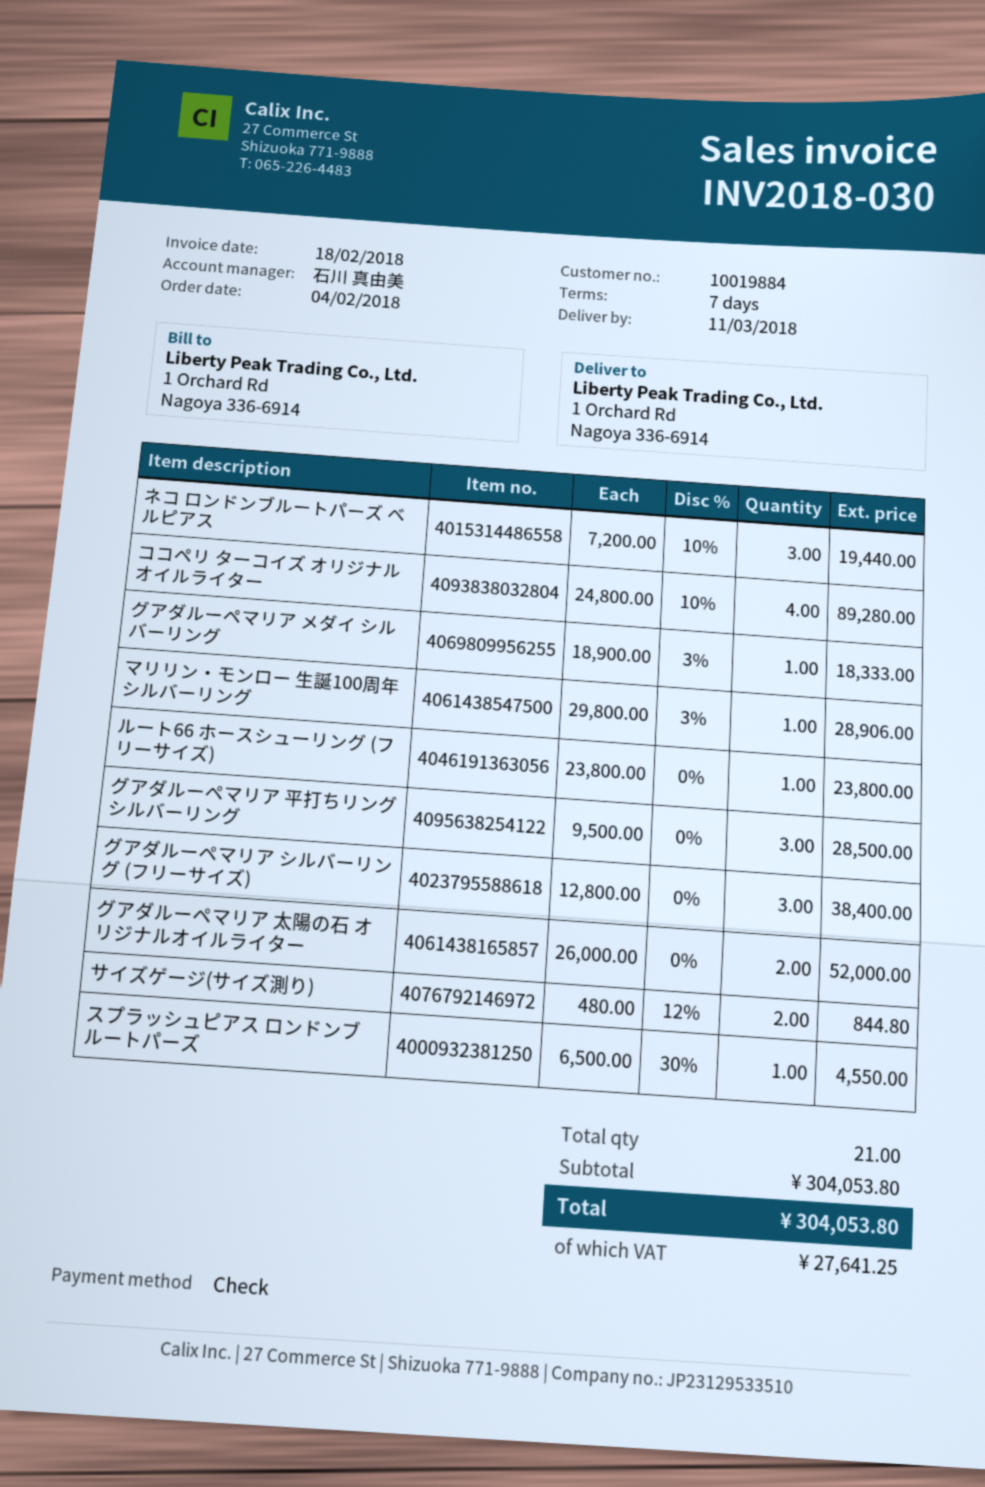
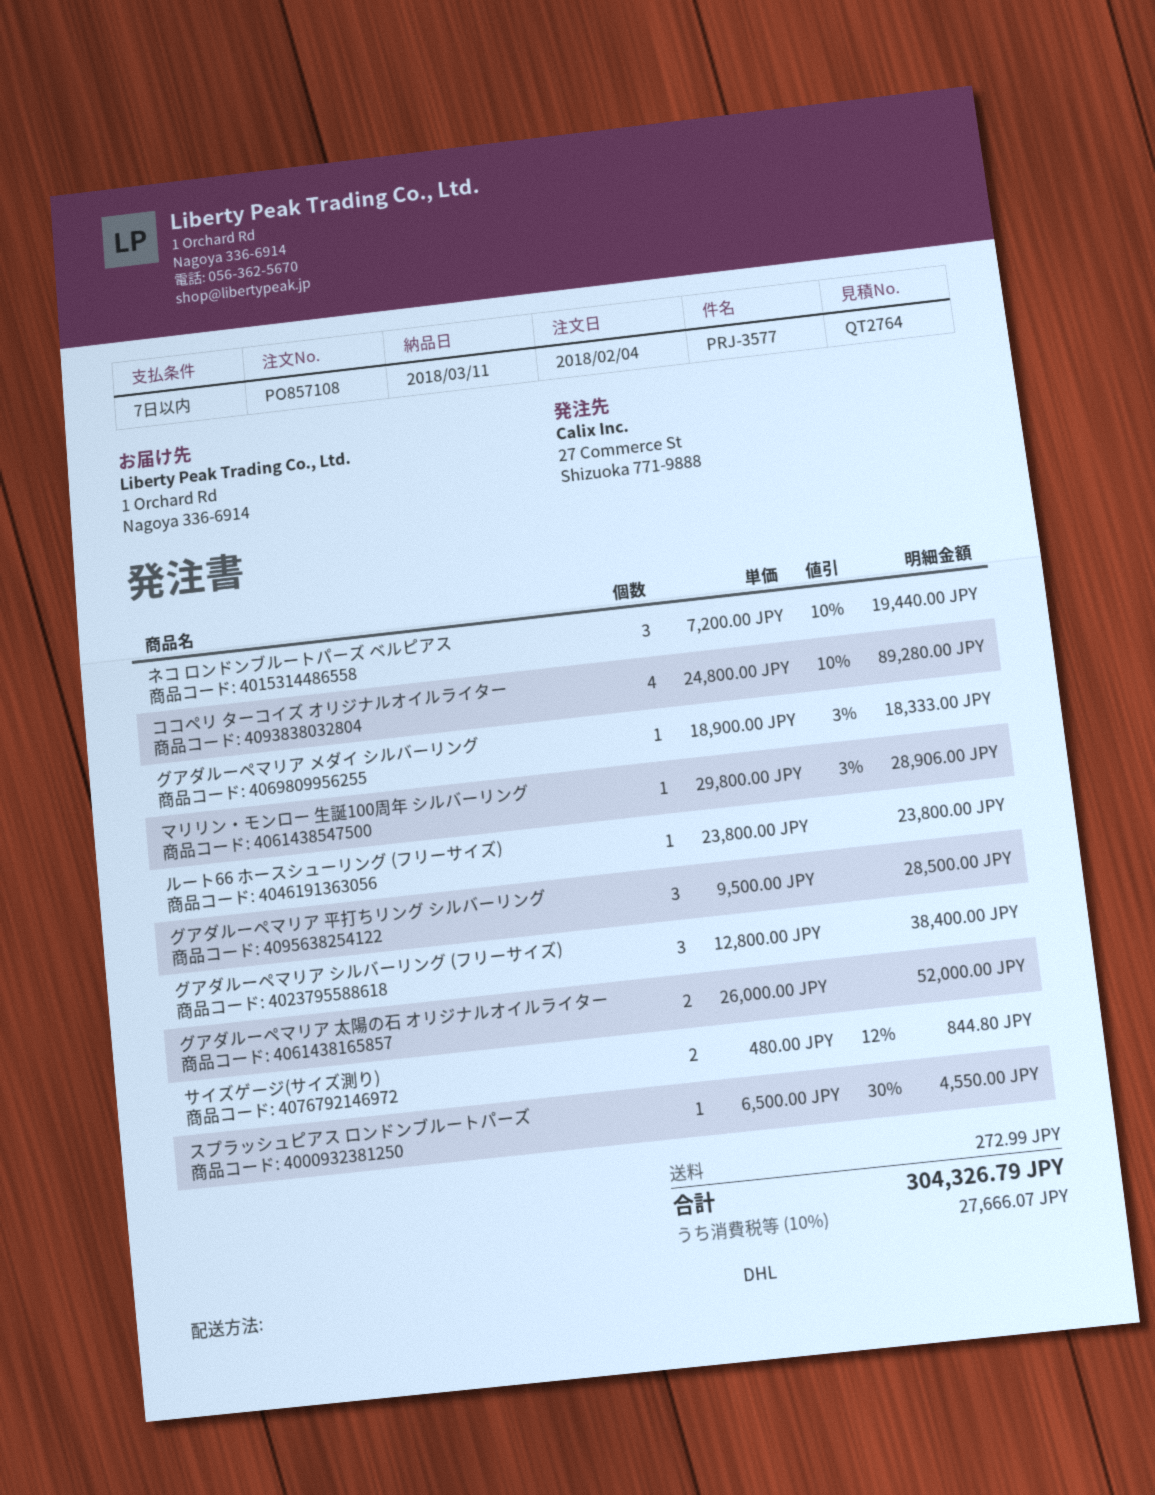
shipping: none -> 272.99
tax: 27641.25 -> 27666.07
total: 304053.80 -> 304326.79

